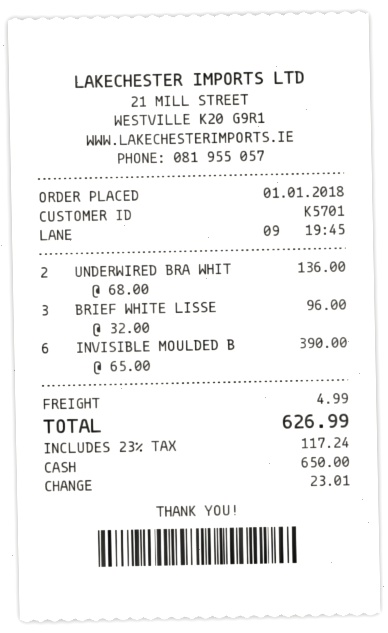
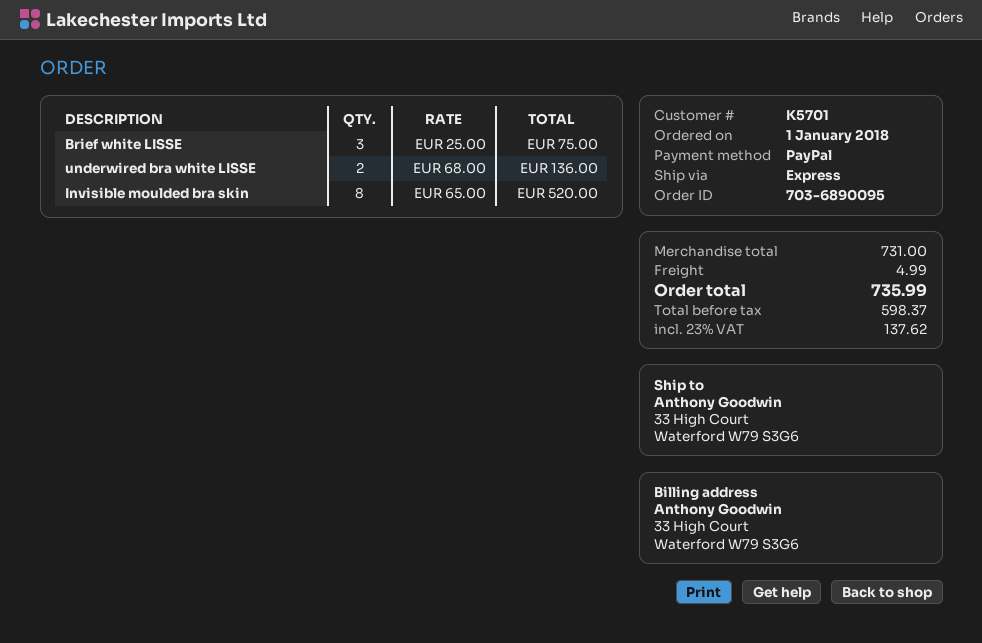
payment method: cash -> PayPal
BRIEF WHITE LISSE: 3 x 32.00 = 96.00 -> 3 x 25.00 = 75.00
INVISIBLE MOULDED B: 6 x 65.00 = 390.00 -> 8 x 65.00 = 520.00
tax: 23% = 117.24 -> 23% = 137.62
total: 626.99 -> 735.99

